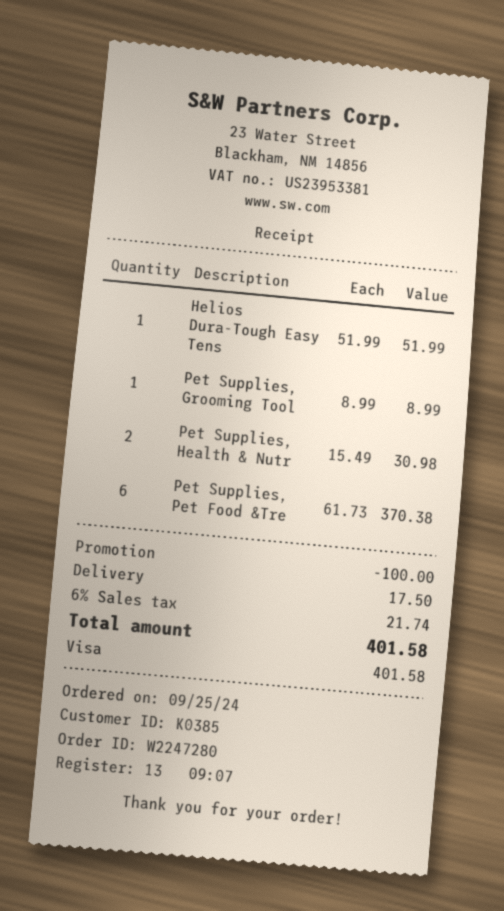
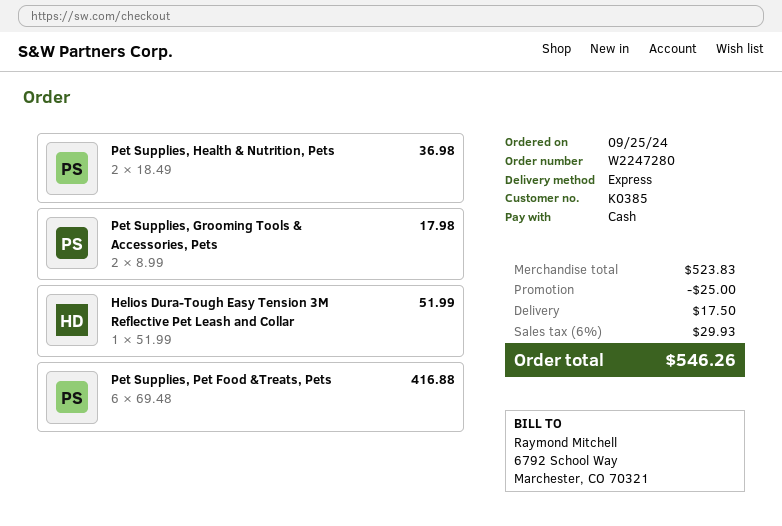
payment method: Visa -> cash
Pet Supplies, Grooming Tool: 1 x 8.99 = 8.99 -> 2 x 8.99 = 17.98
Pet Supplies, Health & Nutr: 2 x 15.49 = 30.98 -> 2 x 18.49 = 36.98
Pet Supplies, Pet Food &Tre: 6 x 61.73 = 370.38 -> 6 x 69.48 = 416.88
discount: 100.00 -> 25.00
tax: 6% = 21.74 -> 6% = 29.93
total: 401.58 -> 546.26

